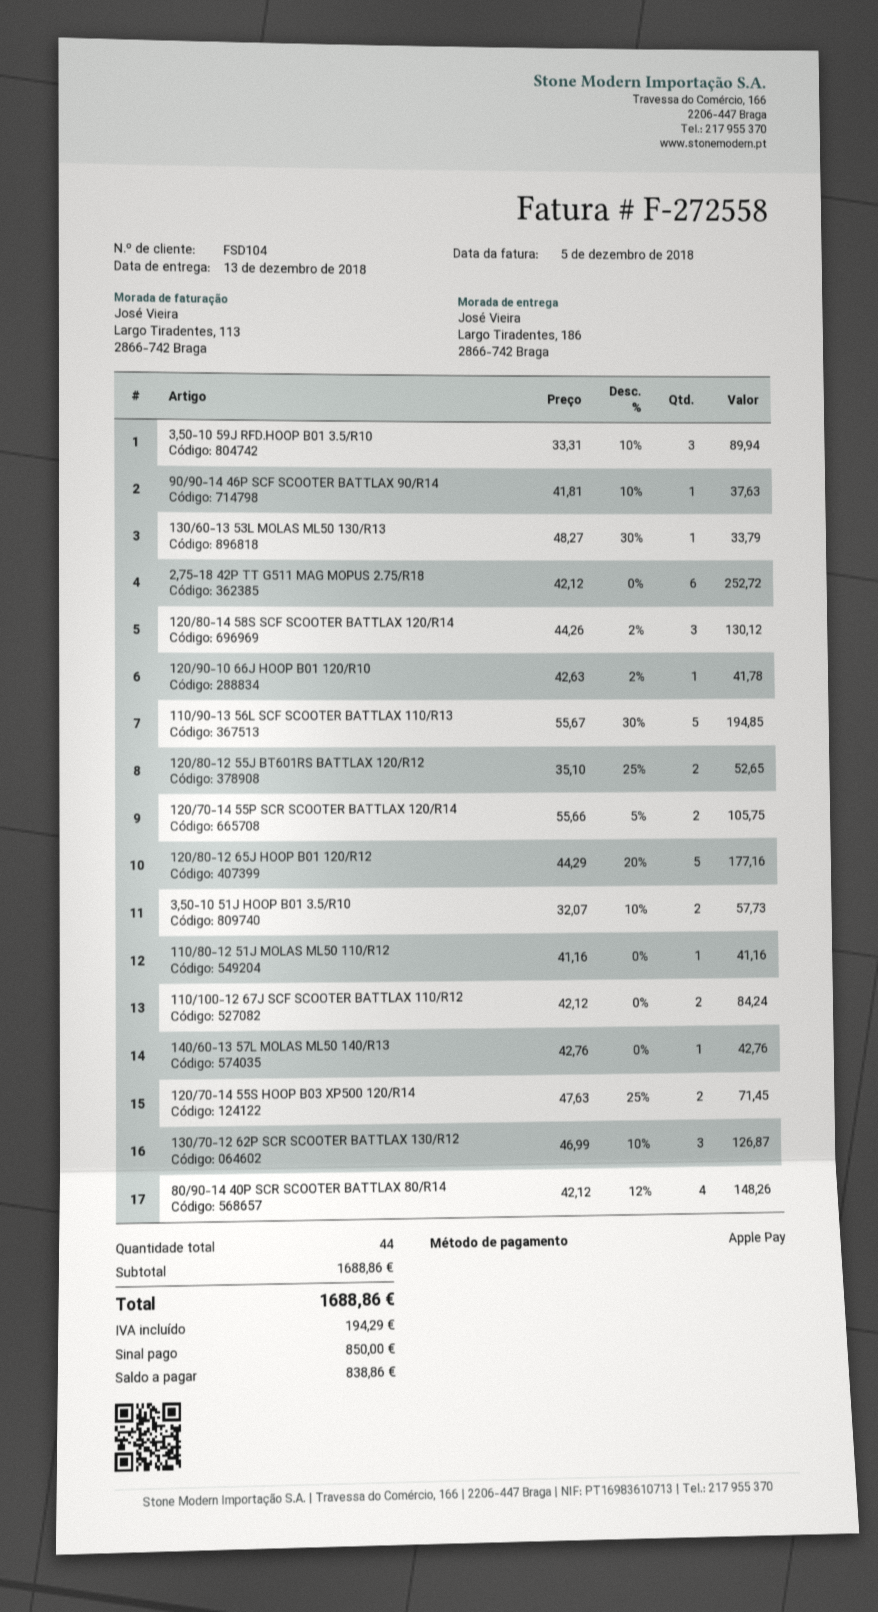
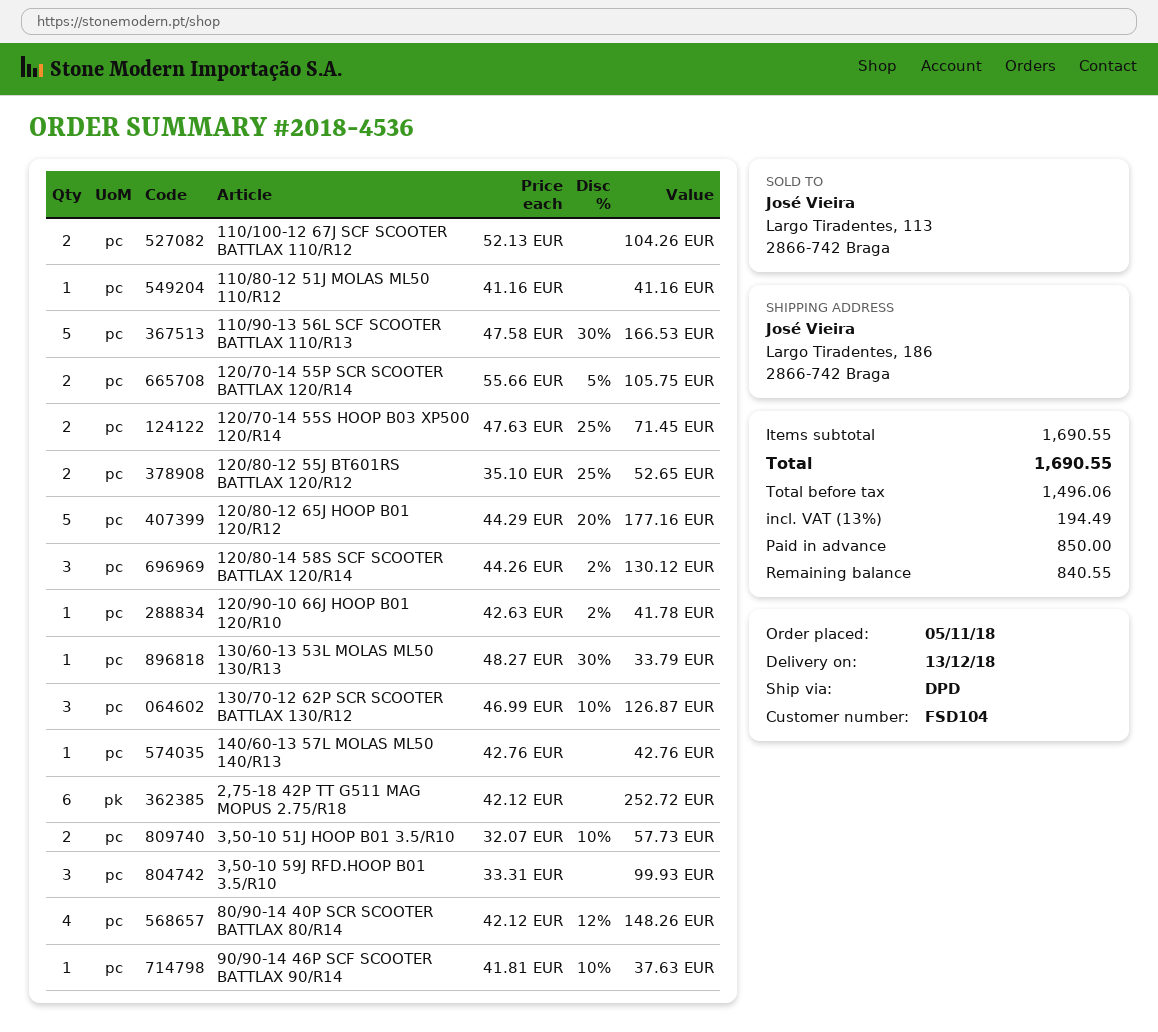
3,50-10 59J RFD.HOOP B01 3.5/R10: 3 x 33.31 - 10% = 89.94 -> 3 x 33.31 = 99.93
110/90-13 56L SCF SCOOTER BATTLAX 110/R13: 5 x 55.67 - 30% = 194.85 -> 5 x 47.58 - 30% = 166.53
110/100-12 67J SCF SCOOTER BATTLAX 110/R12: 2 x 42.12 = 84.24 -> 2 x 52.13 = 104.26
subtotal: 1688.86 -> 1690.55
tax: 194.29 -> 194.49
total: 1688.86 -> 1690.55
balance: 838.86 -> 840.55

